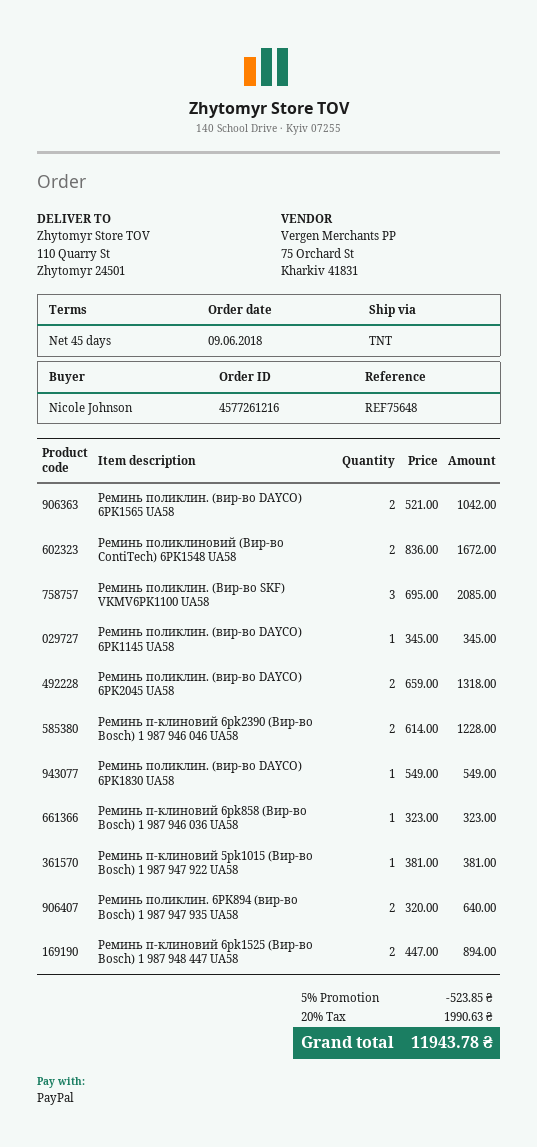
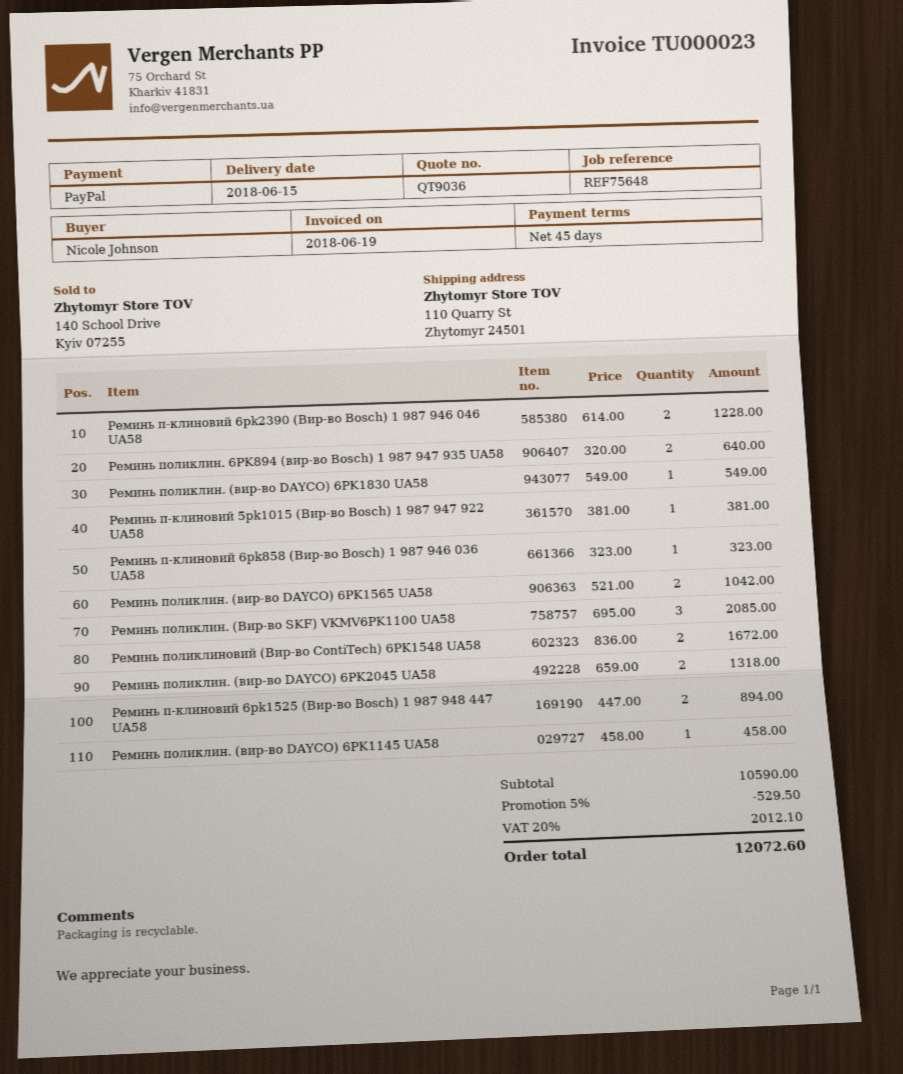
Реминь поликлин. (вир-во DAYCO) 6PK1145 UA58: 1 x 345.00 = 345.00 -> 1 x 458.00 = 458.00
discount: 5% = 523.85 -> 5% = 529.50
tax: 20% = 1990.63 -> 20% = 2012.10
total: 11943.78 -> 12072.60

